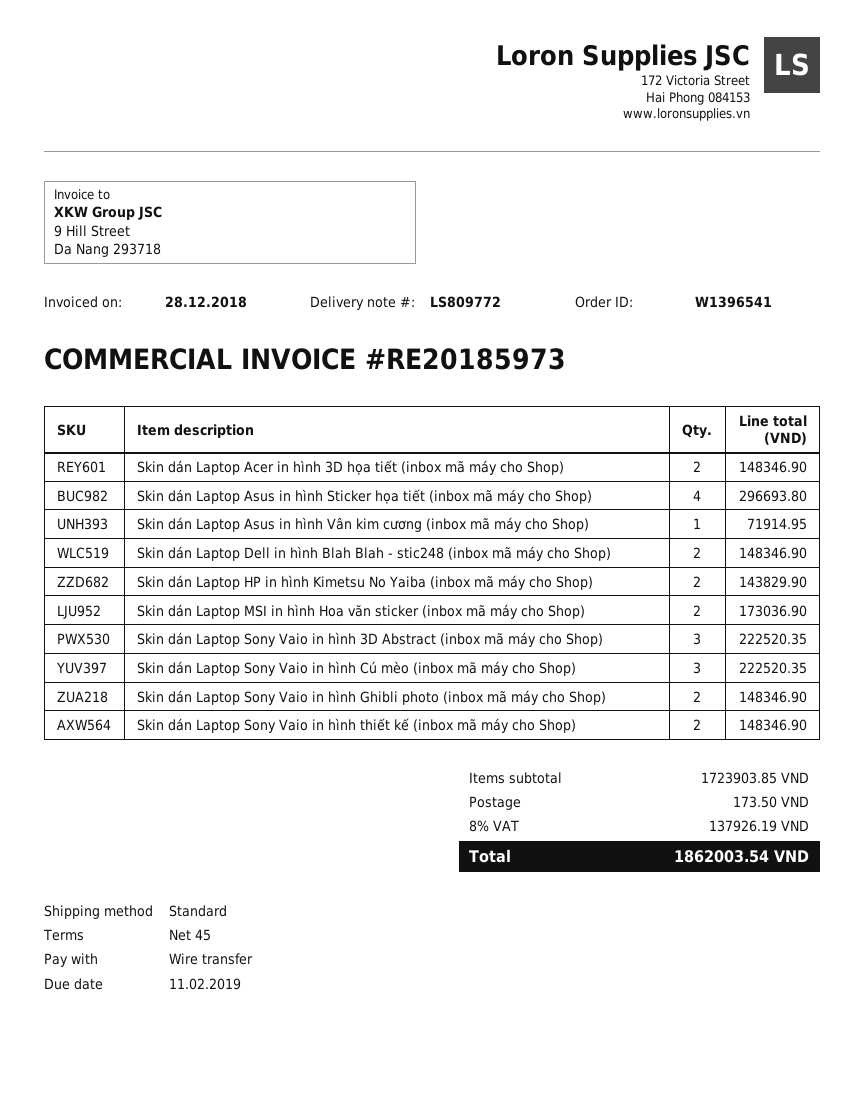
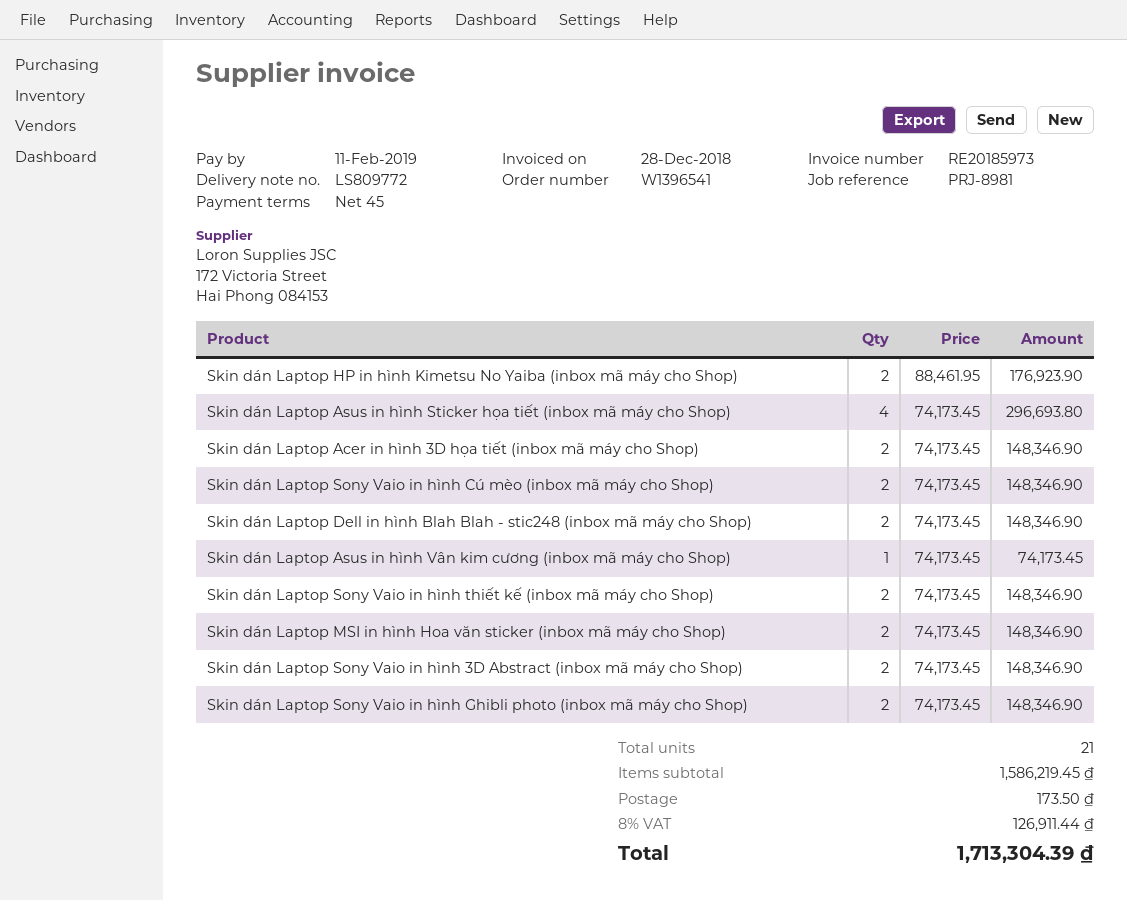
Skin dán Laptop Asus in hình Vân kim cương (inbox mã máy cho Shop): 1 for 71914.95 -> 1 for 74173.45
Skin dán Laptop HP in hình Kimetsu No Yaiba (inbox mã máy cho Shop): 2 for 143829.90 -> 2 for 176923.90
Skin dán Laptop MSI in hình Hoa văn sticker (inbox mã máy cho Shop): 2 for 173036.90 -> 2 for 148346.90
Skin dán Laptop Sony Vaio in hình 3D Abstract (inbox mã máy cho Shop): 3 for 222520.35 -> 2 for 148346.90
Skin dán Laptop Sony Vaio in hình Cú mèo (inbox mã máy cho Shop): 3 for 222520.35 -> 2 for 148346.90
subtotal: 1723903.85 -> 1586219.45
tax: 8% = 137926.19 -> 8% = 126911.44
total: 1862003.54 -> 1713304.39

